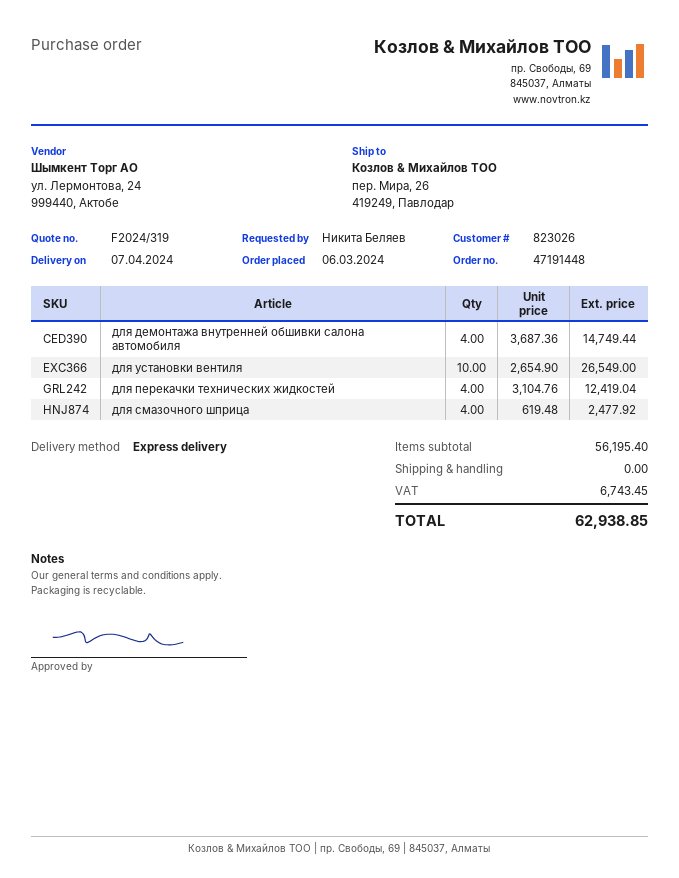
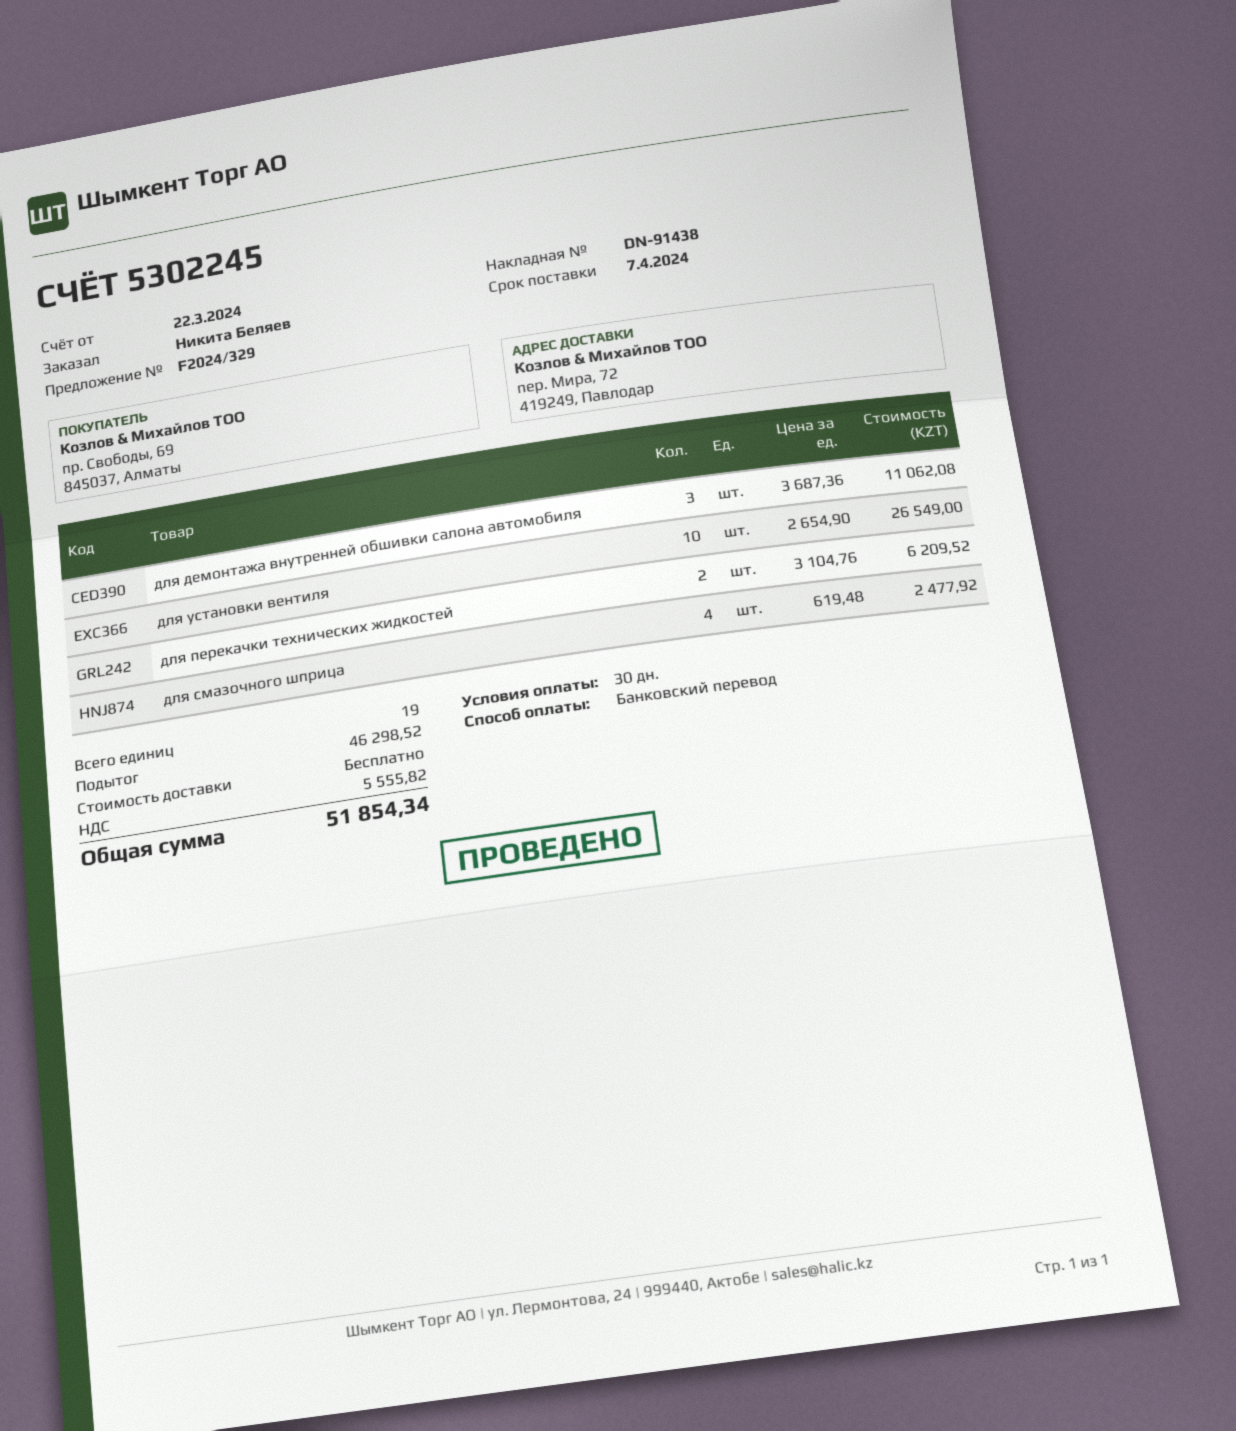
quote number: F2024/319 -> F2024/329
ship to: пер. Мира, 26, 419249, Павлодар -> пер. Мира, 72, 419249, Павлодар
для демонтажа внутренней обшивки салона автомобиля: 4 x 3687.36 = 14749.44 -> 3 x 3687.36 = 11062.08
для перекачки технических жидкостей: 4 x 3104.76 = 12419.04 -> 2 x 3104.76 = 6209.52
subtotal: 56195.40 -> 46298.52
tax: 6743.45 -> 5555.82
total: 62938.85 -> 51854.34

